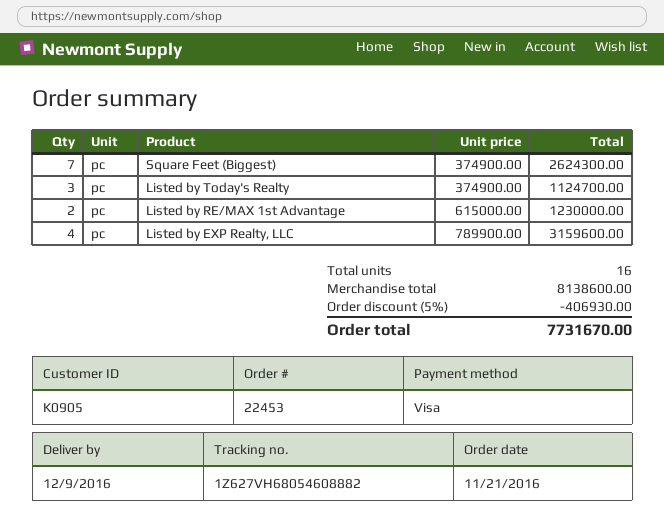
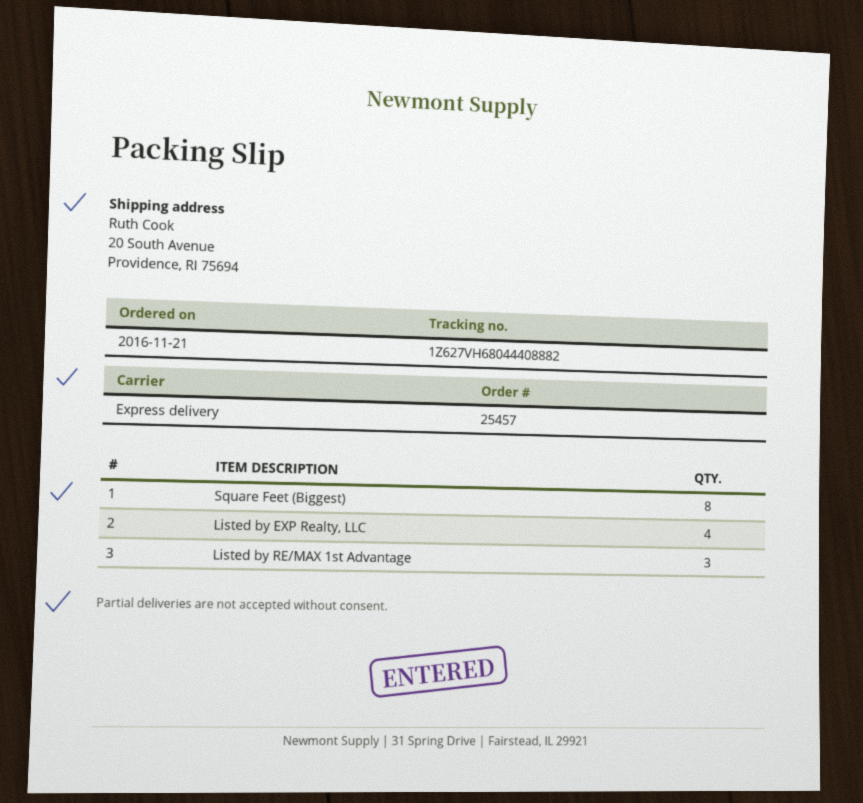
order number: 22453 -> 25457
tracking number: 1Z627VH68054608882 -> 1Z627VH68044408882
Square Feet (Biggest): 7 -> 8
Listed by Today's Realty: 3 -> none
Listed by RE/MAX 1st Advantage: 2 -> 3

